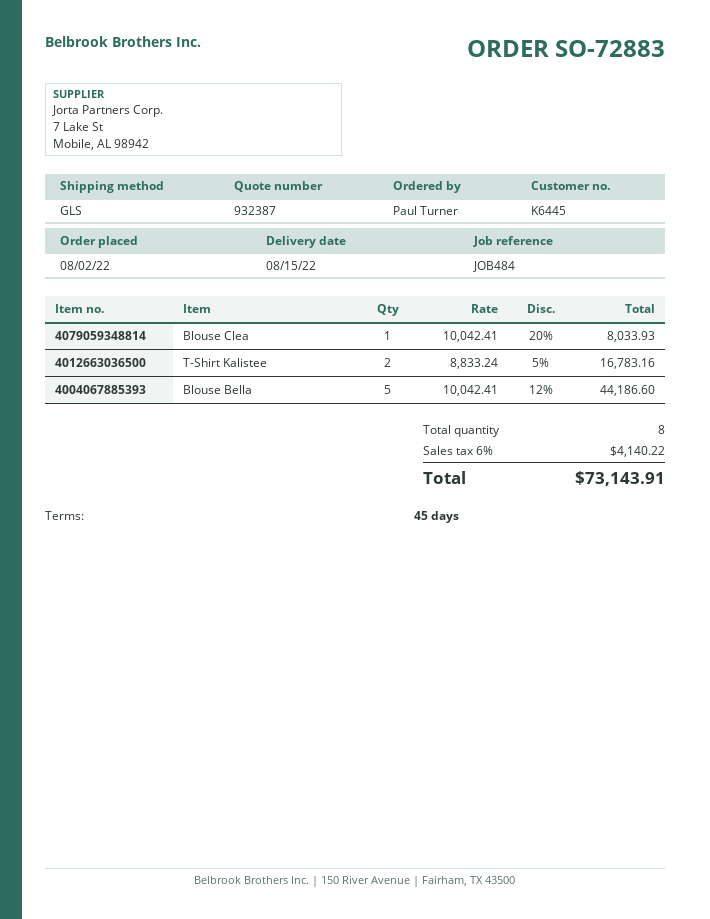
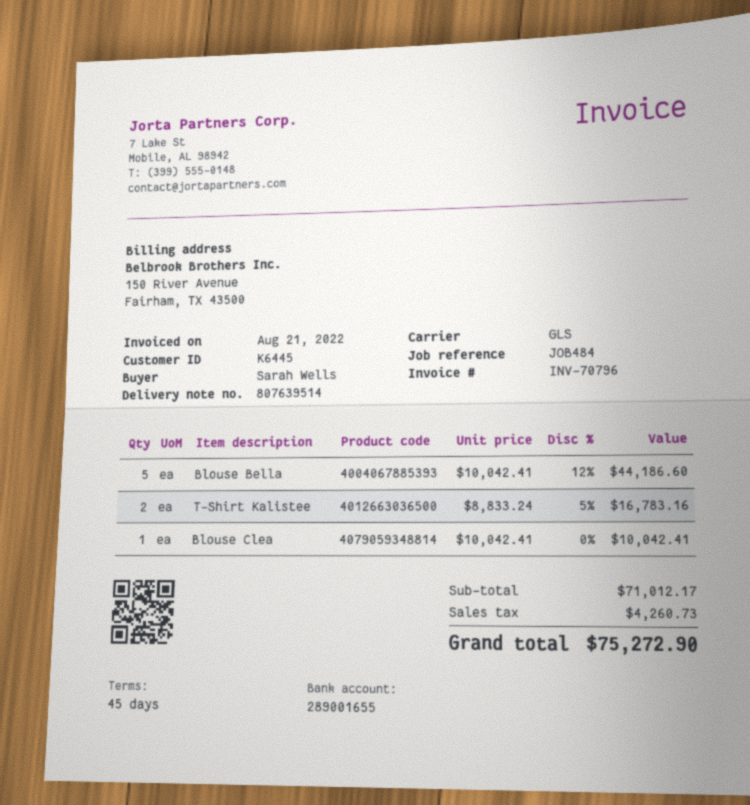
ordered by: Paul Turner -> Sarah Wells
Blouse Clea: 1 x 10042.41 - 20% = 8033.93 -> 1 x 10042.41 = 10042.41
tax: 4140.22 -> 4260.73
total: 73143.91 -> 75272.90

